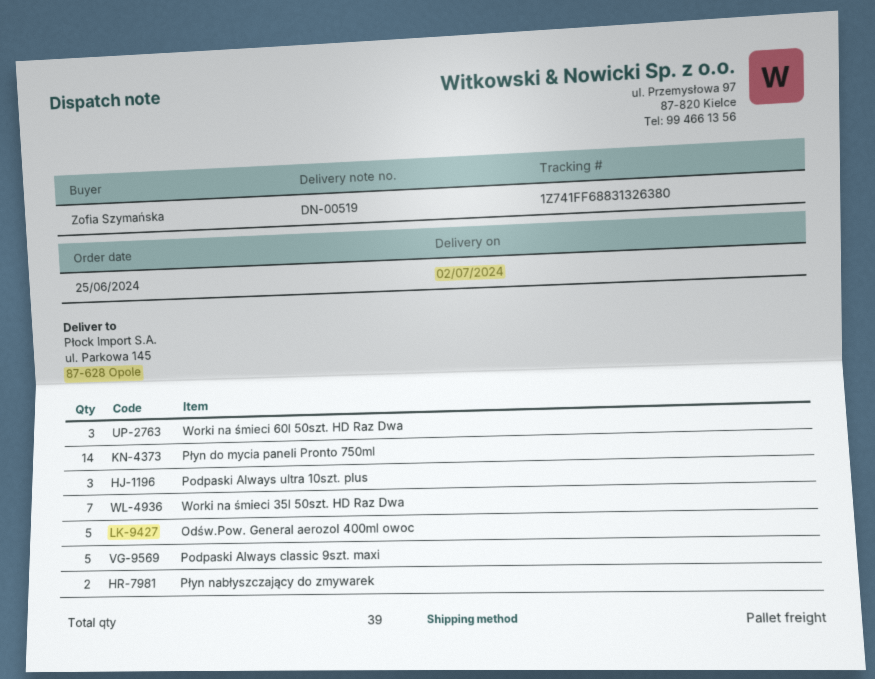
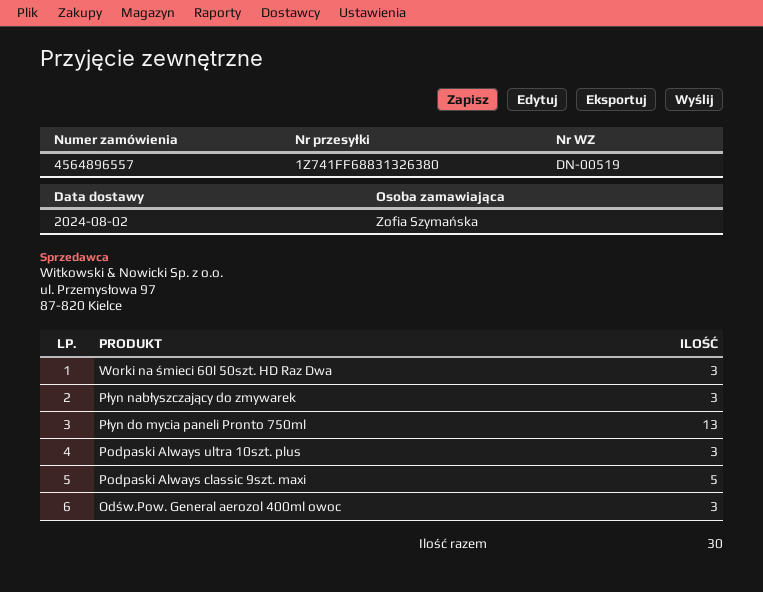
delivery date: 2024-07-02 -> 2024-08-02
Płyn do mycia paneli Pronto 750ml: 14 -> 13
Worki na śmieci 35l 50szt. HD Raz Dwa: 7 -> none
Odśw.Pow. General aerozol 400ml owoc: 5 -> 3
Płyn nabłyszczający do zmywarek: 2 -> 3
total quantity: 39 -> 30

